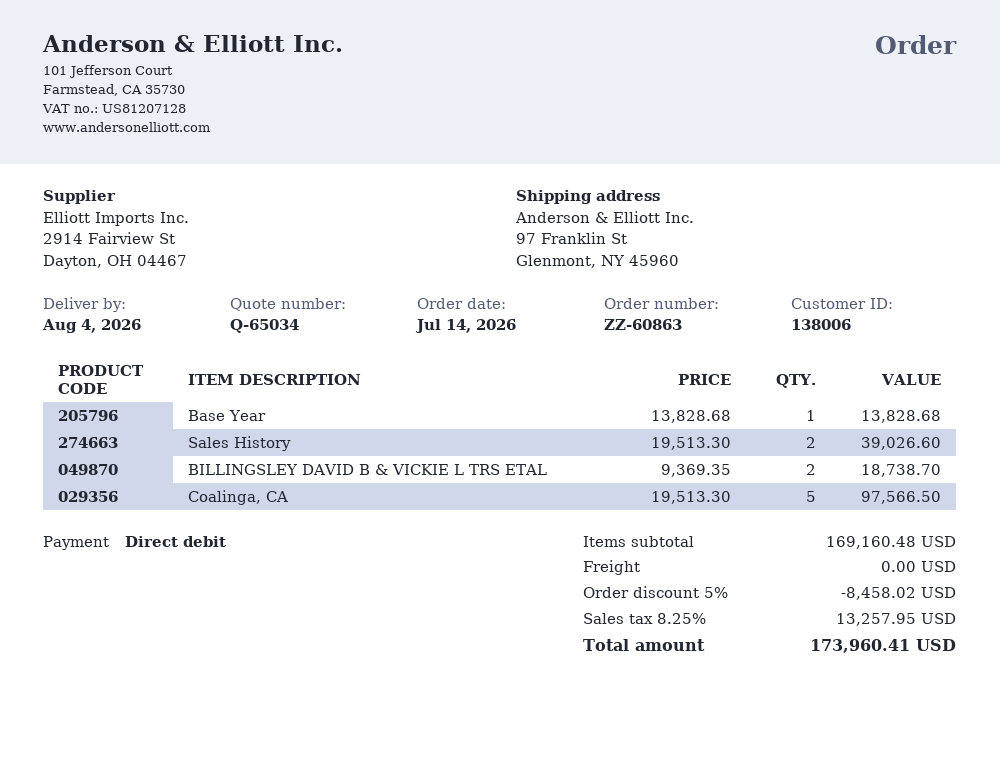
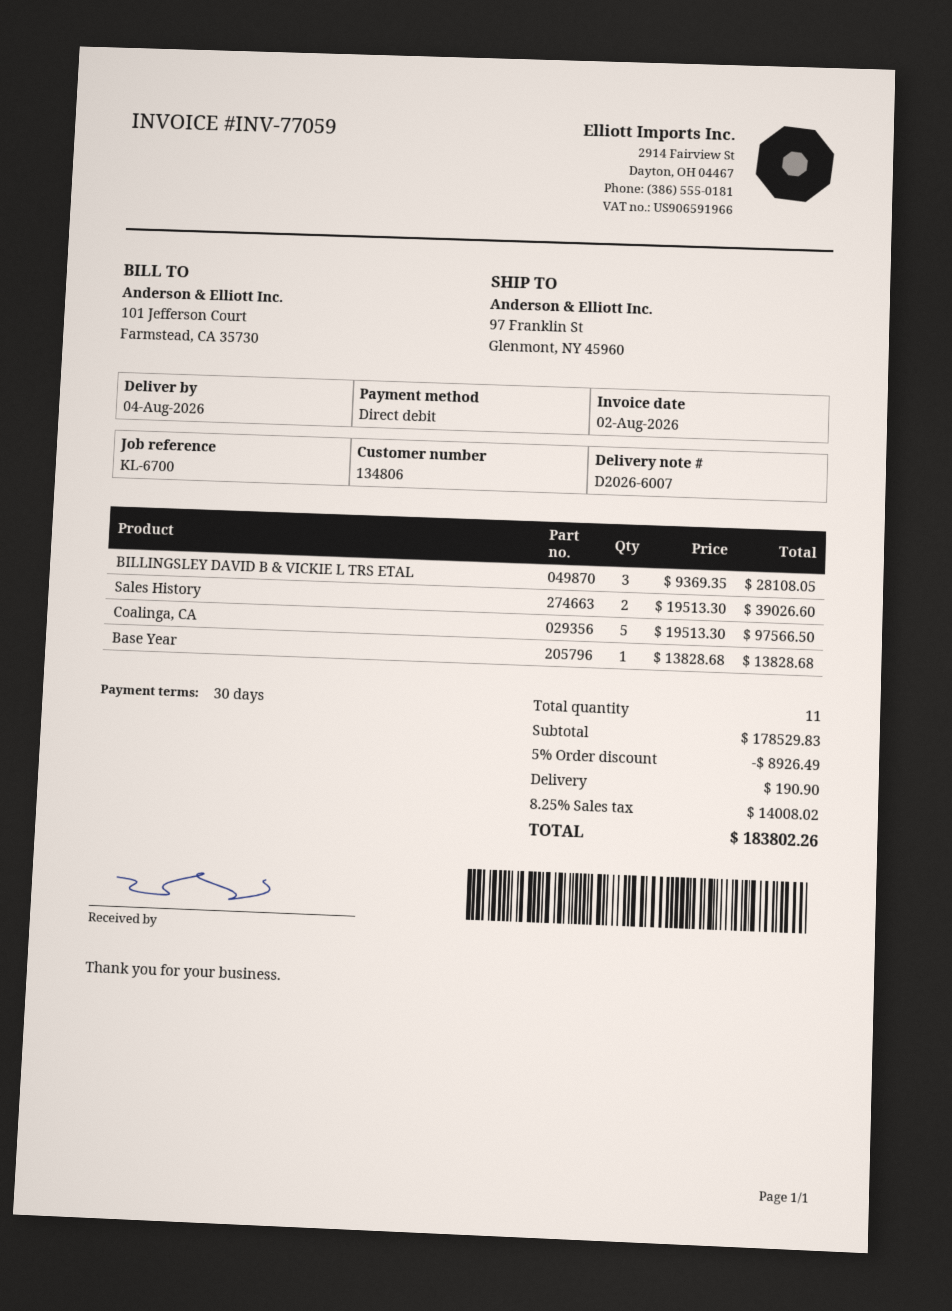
customer number: 138006 -> 134806
BILLINGSLEY DAVID B & VICKIE L TRS ETAL: 2 x 9369.35 = 18738.70 -> 3 x 9369.35 = 28108.05
subtotal: 169160.48 -> 178529.83
discount: 5% = 8458.02 -> 5% = 8926.49
shipping: 0.00 -> 190.90
tax: 8.25% = 13257.95 -> 8.25% = 14008.02
total: 173960.41 -> 183802.26

